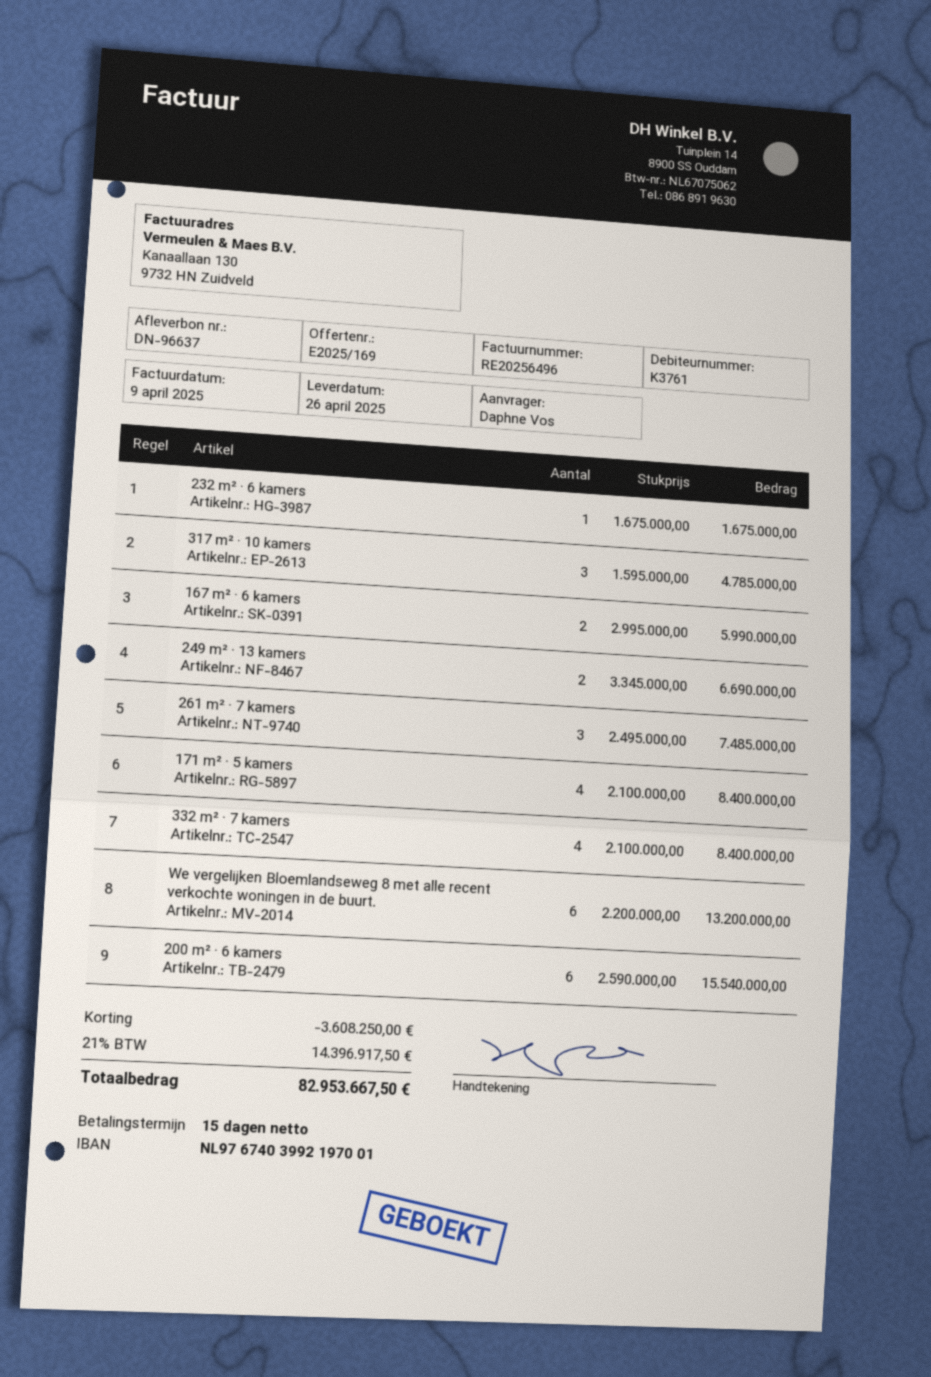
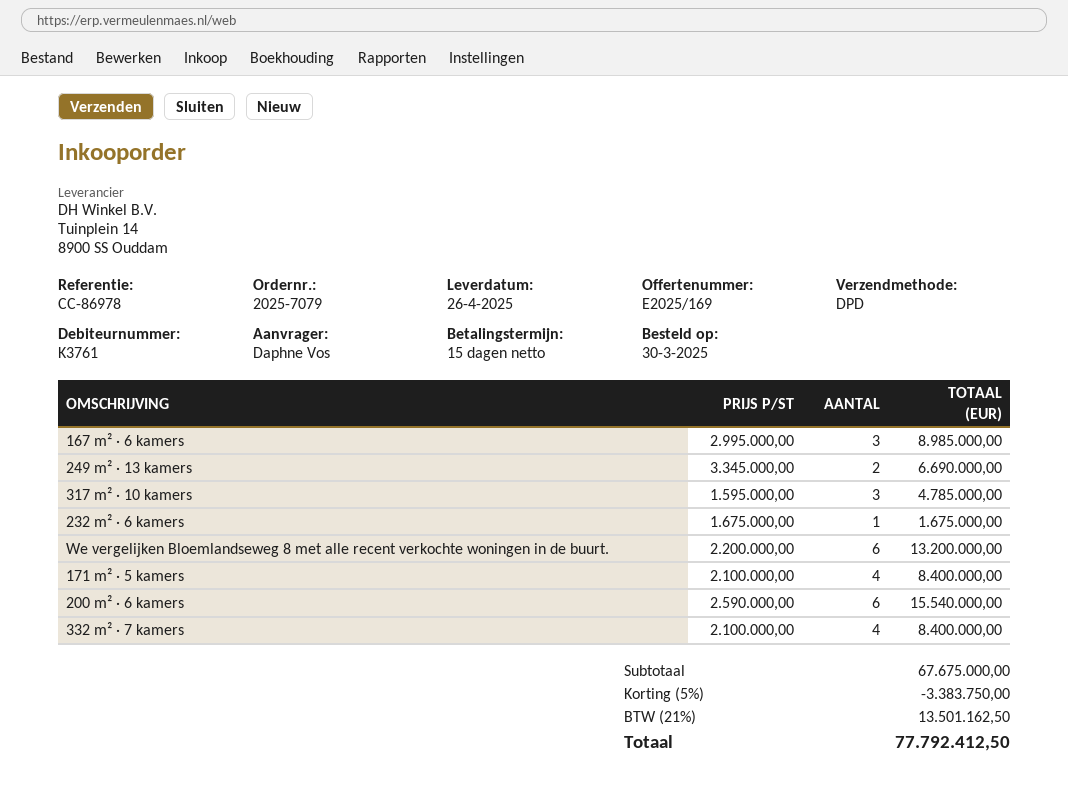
167 m² · 6 kamers: 2 x 2995000.00 = 5990000.00 -> 3 x 2995000.00 = 8985000.00
261 m² · 7 kamers: 3 x 2495000.00 = 7485000.00 -> none
discount: 3608250.00 -> 3383750.00
tax: 21% = 14396917.50 -> 21% = 13501162.50
total: 82953667.50 -> 77792412.50

